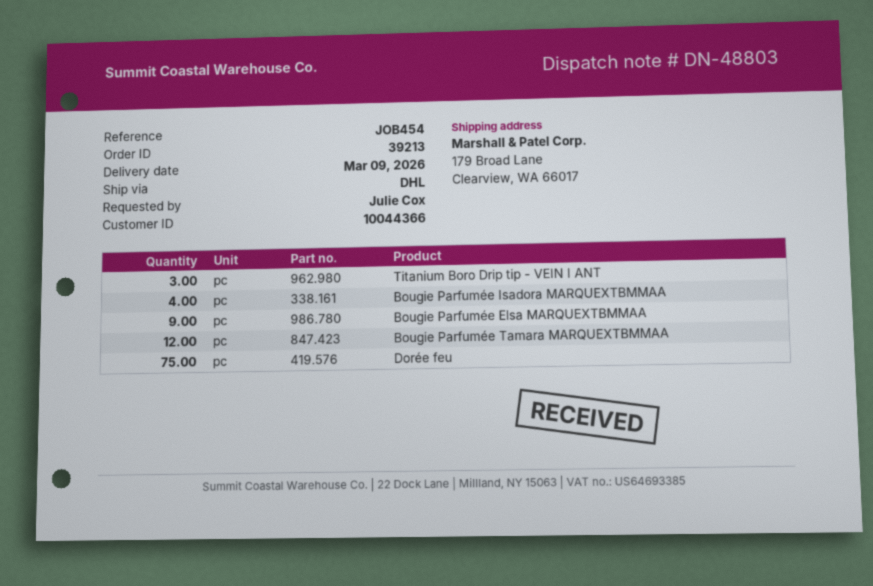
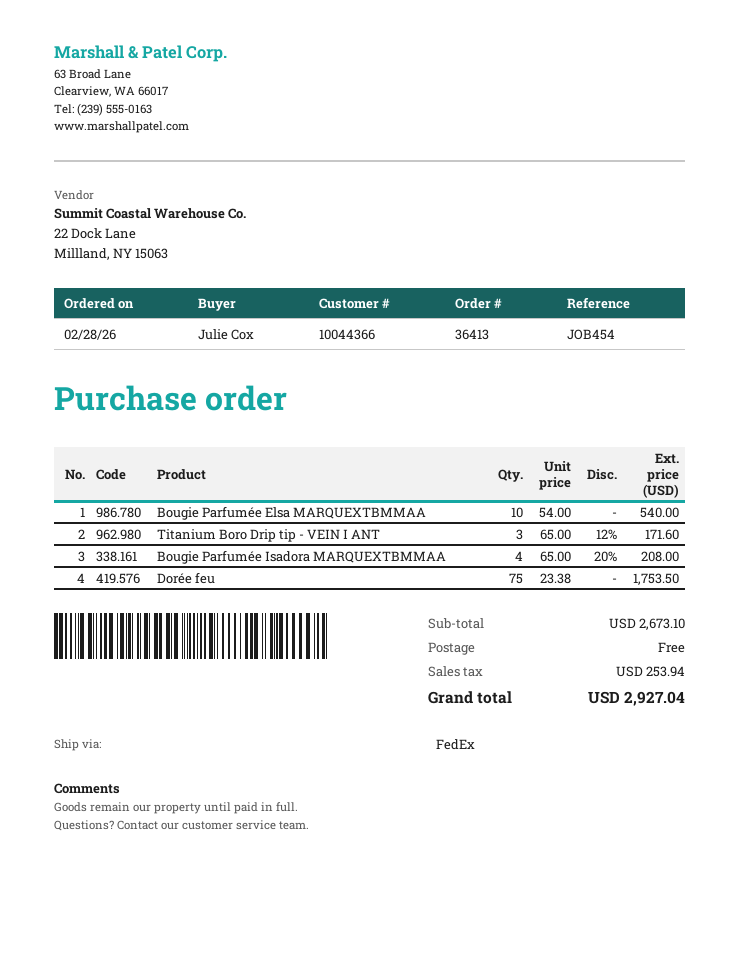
order number: 39213 -> 36413
shipping method: DHL -> FedEx
Bougie Parfumée Elsa MARQUEXTBMMAA: 9 -> 10
Bougie Parfumée Tamara MARQUEXTBMMAA: 12 -> none

